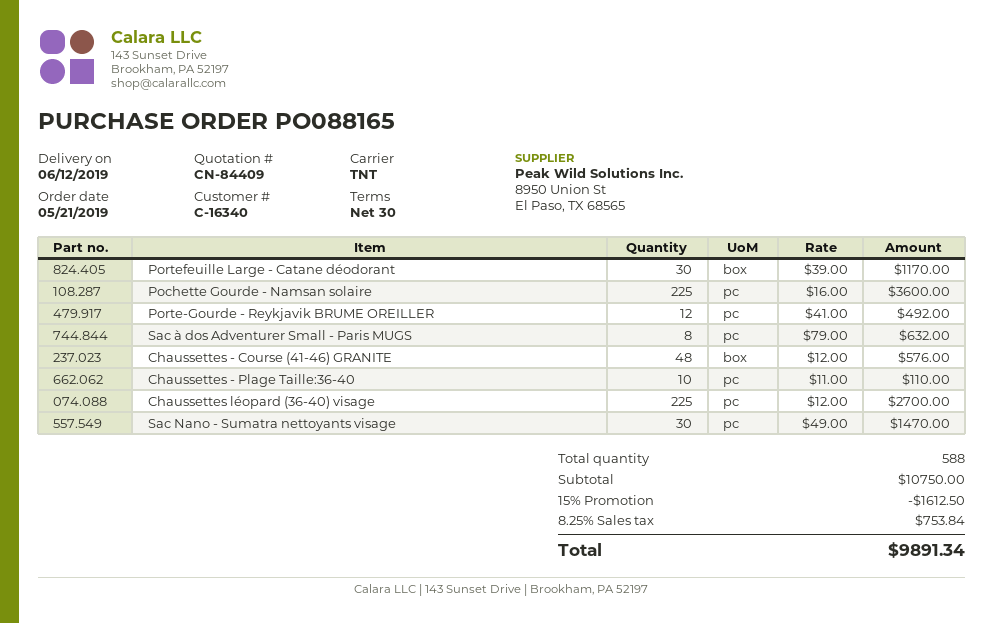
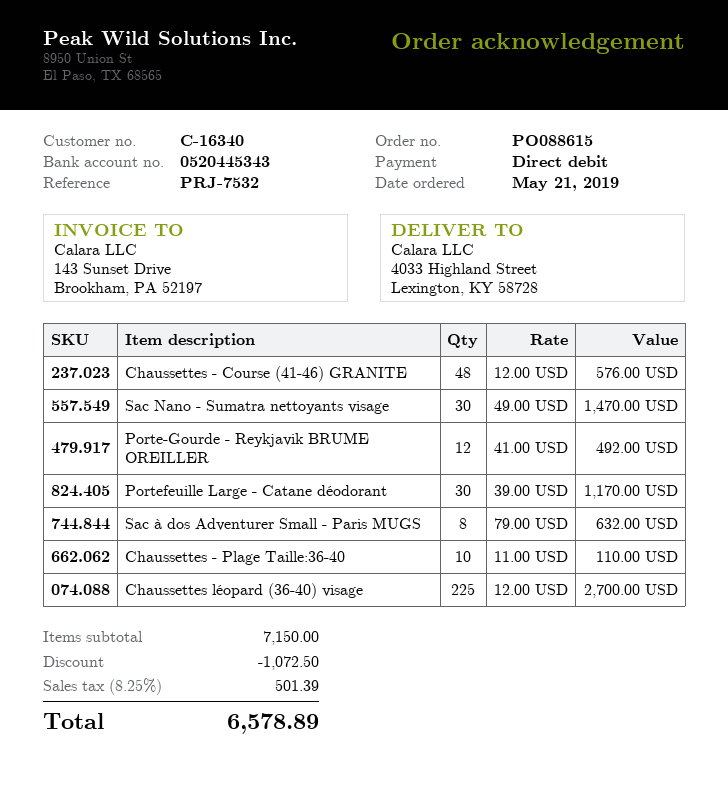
order number: PO088165 -> PO088615
Pochette Gourde - Namsan solaire: 225 x 16.00 = 3600.00 -> none
subtotal: 10750.00 -> 7150.00
discount: 1612.50 -> 1072.50
tax: 8.25% = 753.84 -> 8.25% = 501.39
total: 9891.34 -> 6578.89

